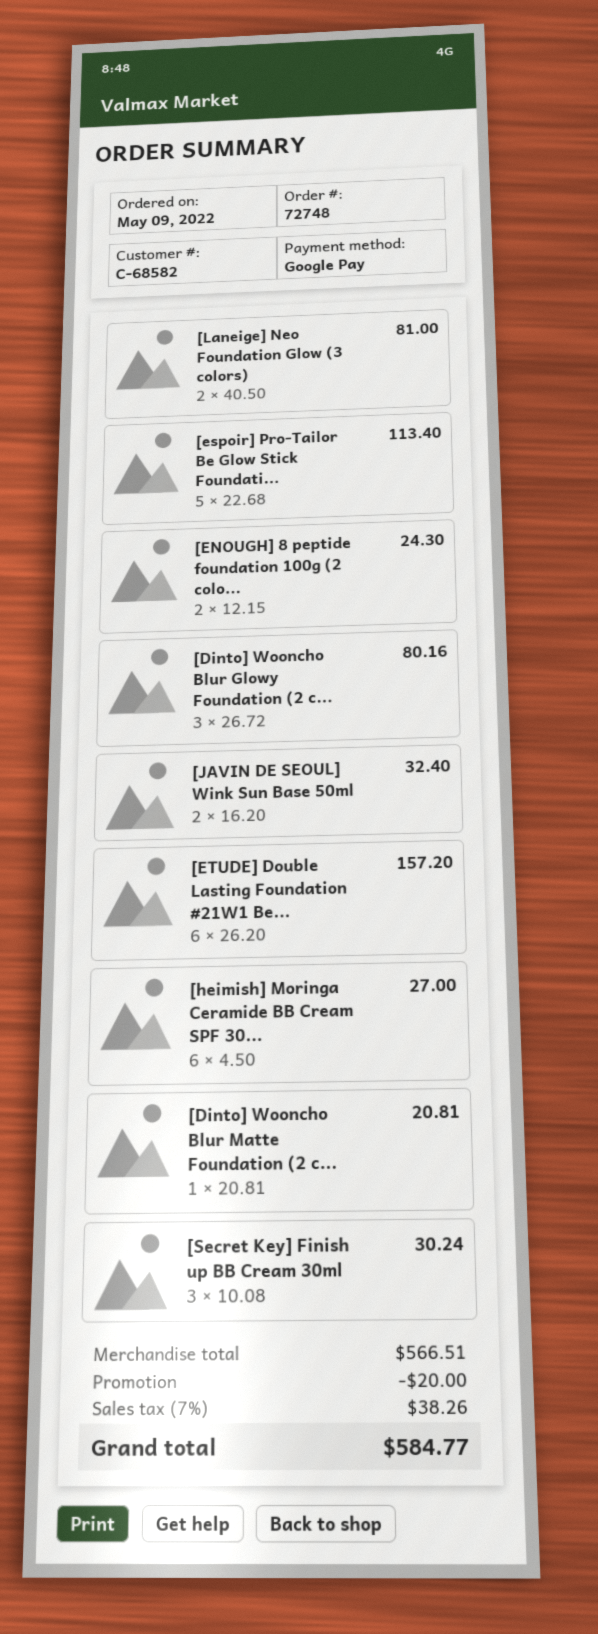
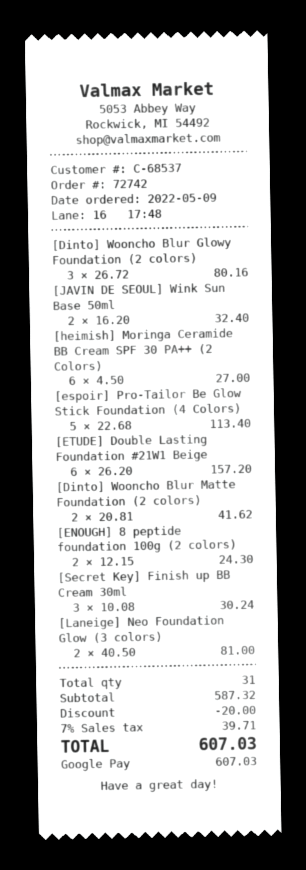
order number: 72748 -> 72742
customer number: C-68582 -> C-68537
[Dinto] Wooncho Blur Matte Foundation (2 c...: 1 x 20.81 = 20.81 -> 2 x 20.81 = 41.62
subtotal: 566.51 -> 587.32
tax: 7% = 38.26 -> 7% = 39.71
total: 584.77 -> 607.03

